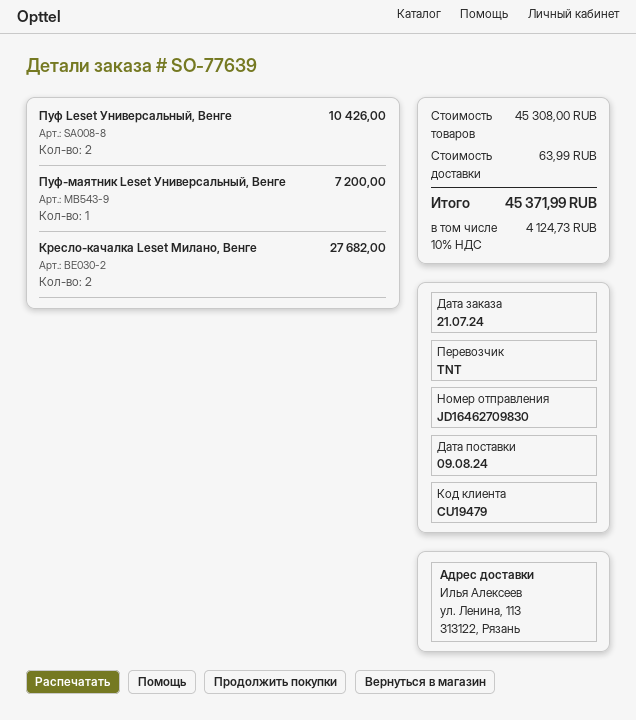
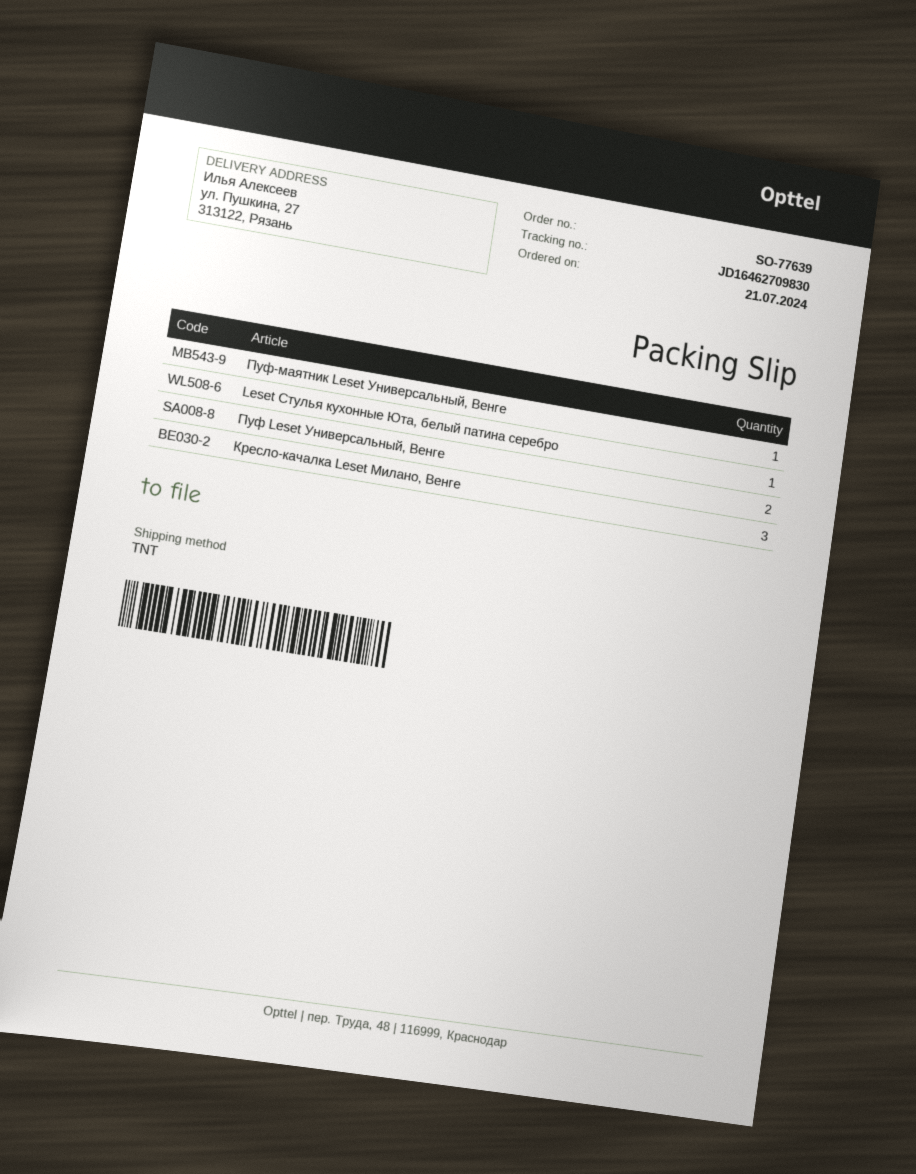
ship to: ул. Ленина, 113, 313122, Рязань -> ул. Пушкина, 27, 313122, Рязань
Кресло-качалка Leset Милано, Венге: 2 -> 3
Leset Стулья кухонные Юта, белый патина серебро: none -> 1

